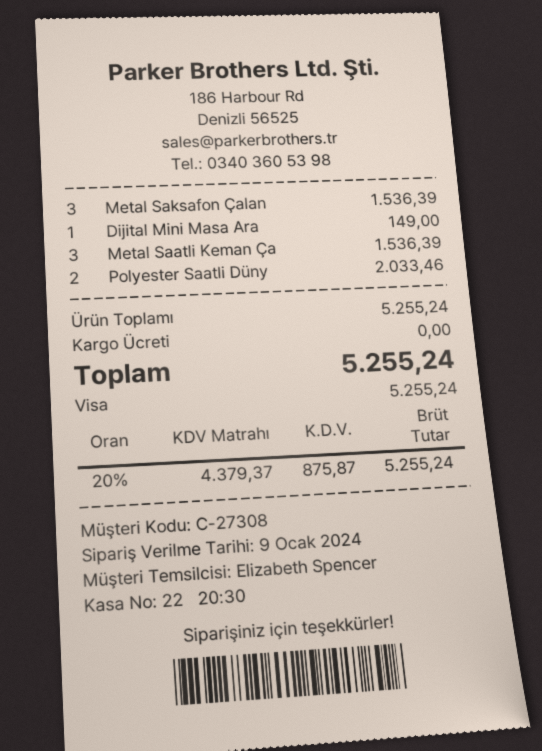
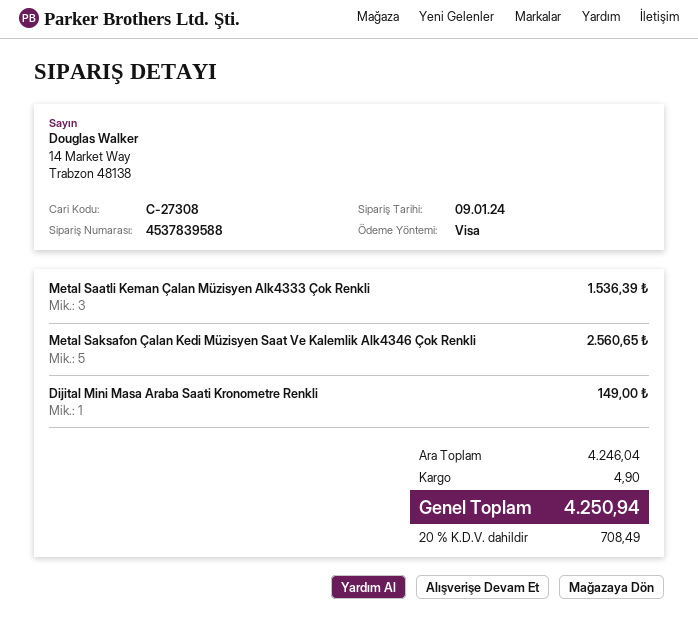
Metal Saksafon Çalan: 3 for 1536.39 -> 5 for 2560.65
Polyester Saatli Düny: 2 for 2033.46 -> none
subtotal: 5255.24 -> 4246.04
shipping: 0.00 -> 4.90
tax: 20% = 875.87 -> 20% = 708.49
total: 5255.24 -> 4250.94

